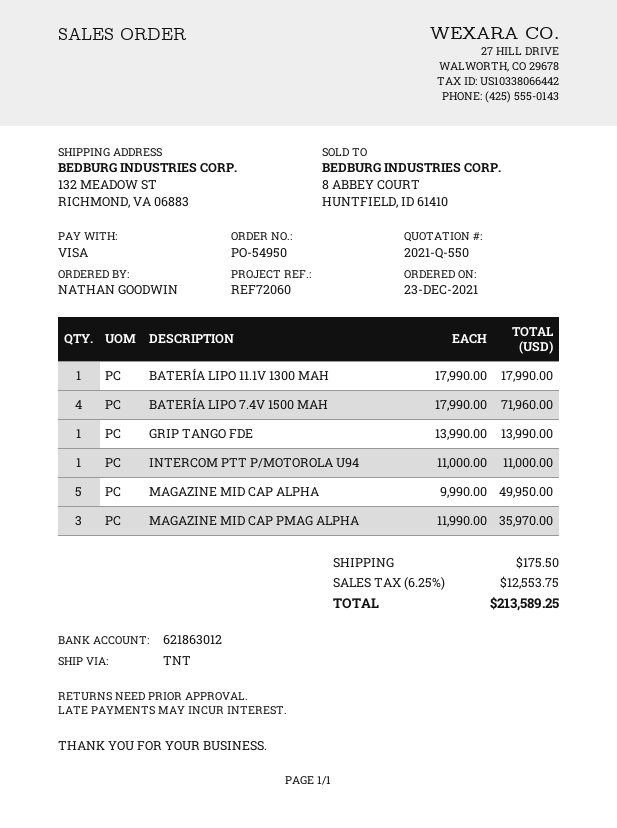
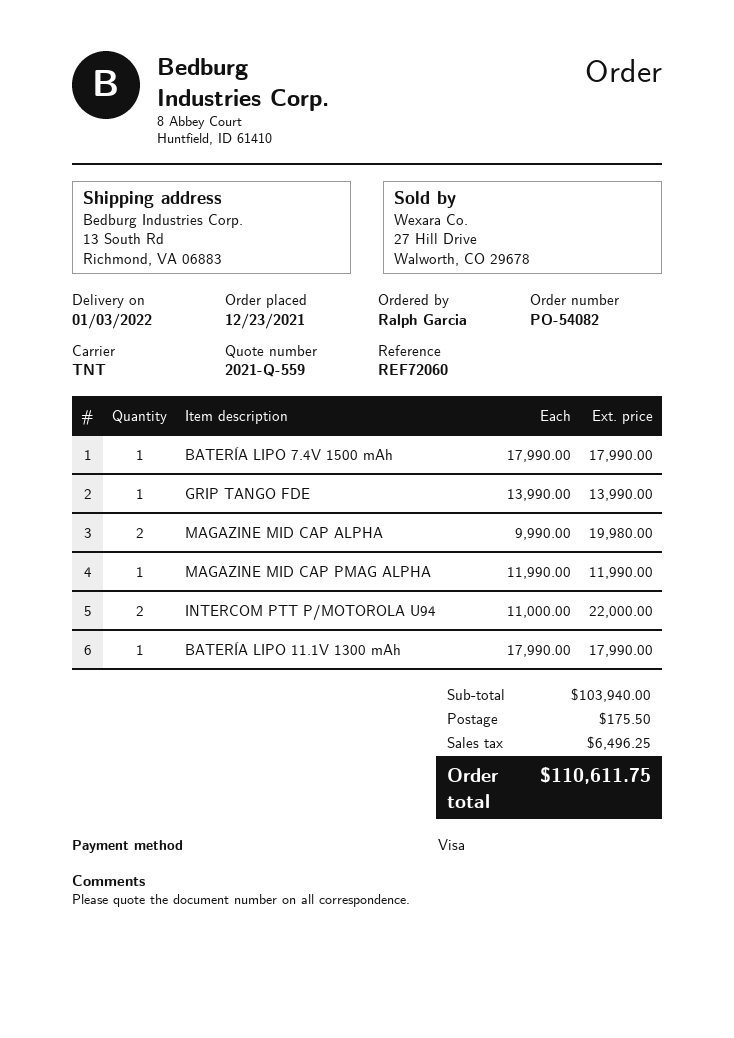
quote number: 2021-Q-550 -> 2021-Q-559
order number: PO-54950 -> PO-54082
ordered by: NATHAN GOODWIN -> Ralph Garcia
ship to: 132 MEADOW ST, RICHMOND, VA 06883 -> 13 South Rd, Richmond, VA 06883
BATERÍA LIPO 7.4V 1500 MAH: 4 x 17990.00 = 71960.00 -> 1 x 17990.00 = 17990.00
INTERCOM PTT P/MOTOROLA U94: 1 x 11000.00 = 11000.00 -> 2 x 11000.00 = 22000.00
MAGAZINE MID CAP ALPHA: 5 x 9990.00 = 49950.00 -> 2 x 9990.00 = 19980.00
MAGAZINE MID CAP PMAG ALPHA: 3 x 11990.00 = 35970.00 -> 1 x 11990.00 = 11990.00
tax: 12553.75 -> 6496.25
total: 213589.25 -> 110611.75

